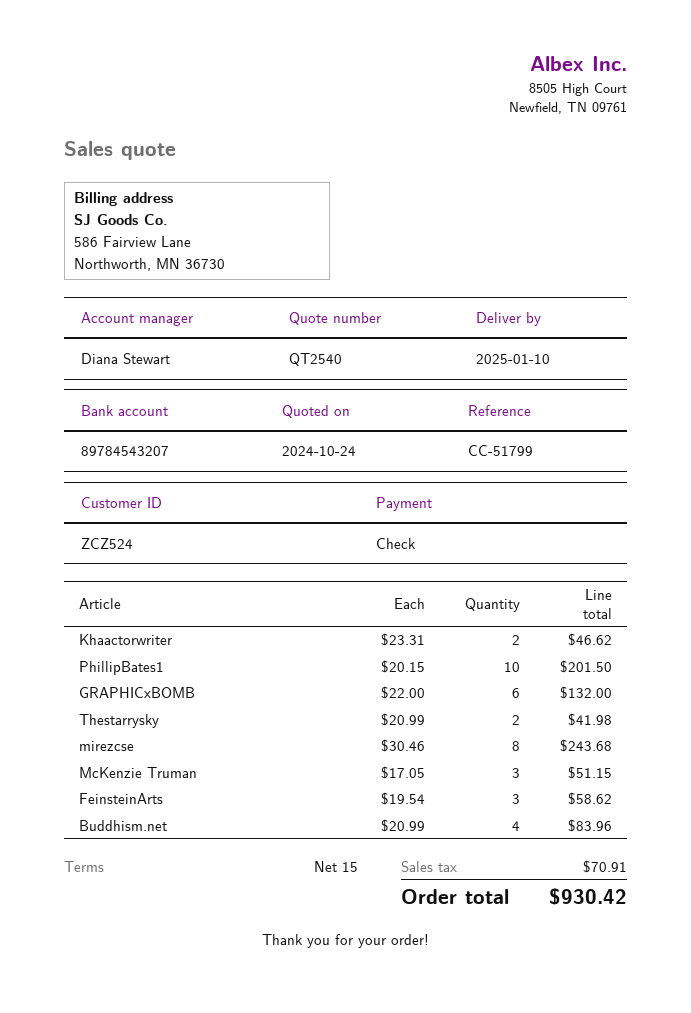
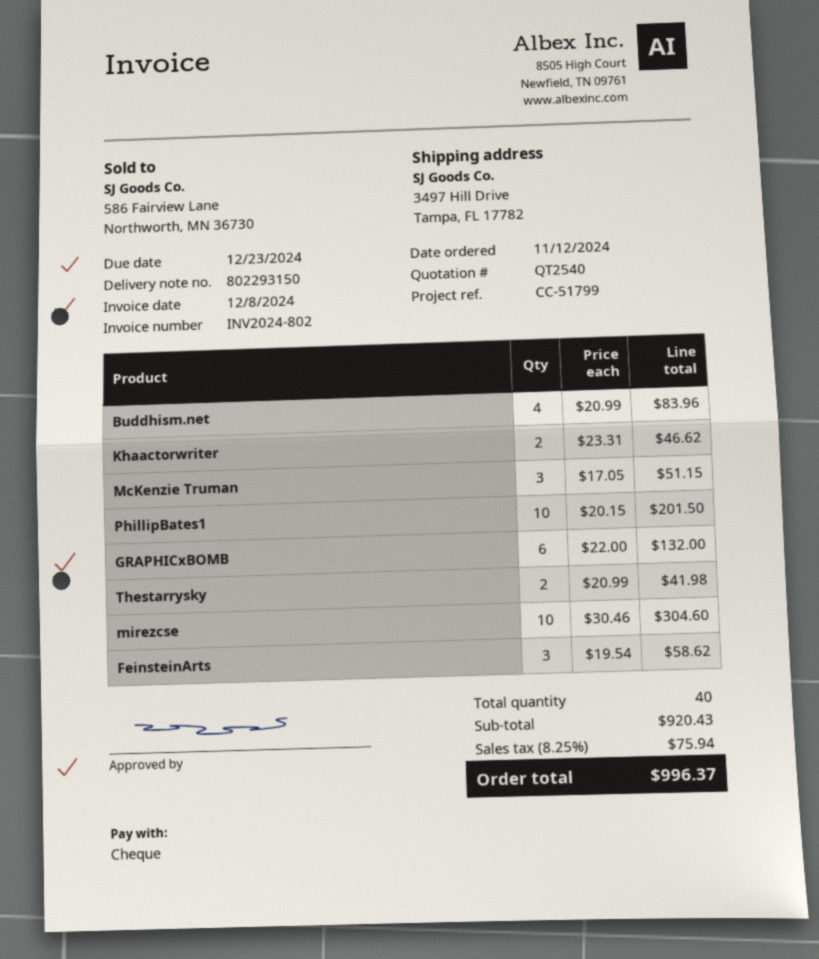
mirezcse: 8 x 30.46 = 243.68 -> 10 x 30.46 = 304.60
tax: 70.91 -> 75.94
total: 930.42 -> 996.37

